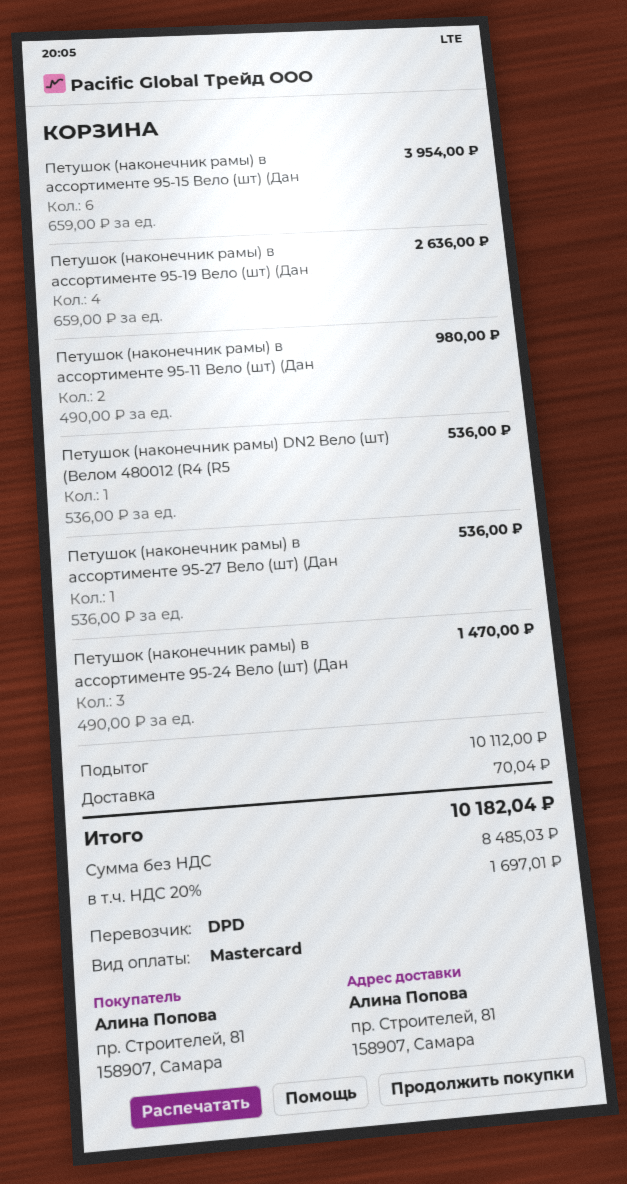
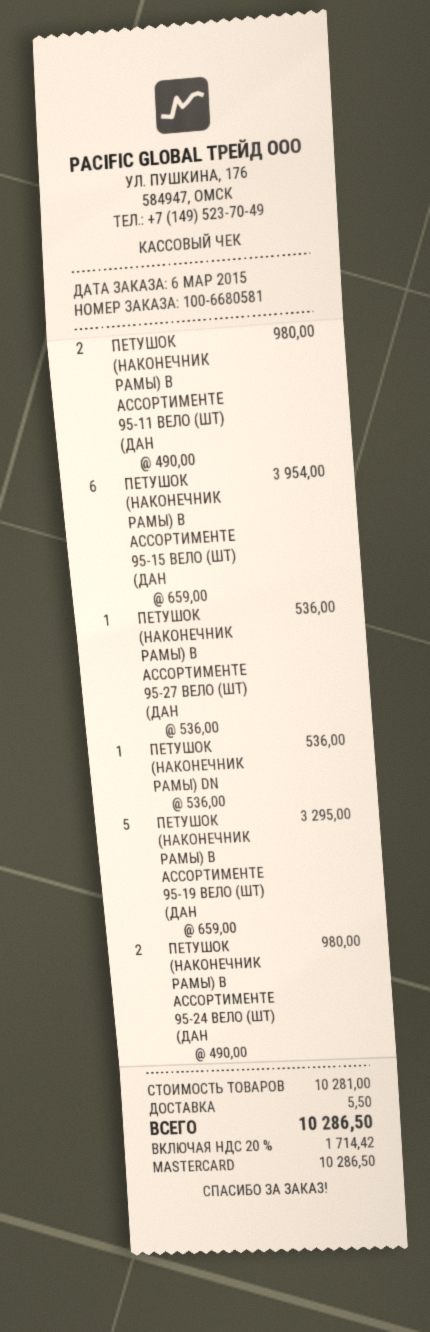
Петушок (наконечник рамы) в ассортименте 95-19 Вело (шт) (Дан: 4 x 659.00 = 2636.00 -> 5 x 659.00 = 3295.00
Петушок (наконечник рамы) в ассортименте 95-24 Вело (шт) (Дан: 3 x 490.00 = 1470.00 -> 2 x 490.00 = 980.00
subtotal: 10112.00 -> 10281.00
shipping: 70.04 -> 5.50
tax: 20% = 1697.01 -> 20% = 1714.42
total: 10182.04 -> 10286.50

